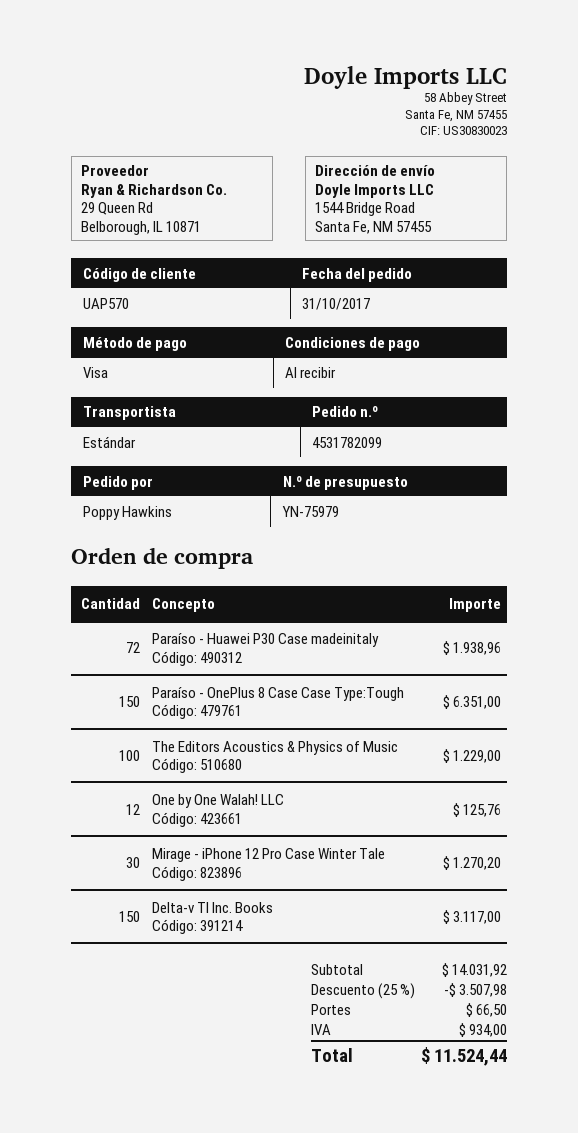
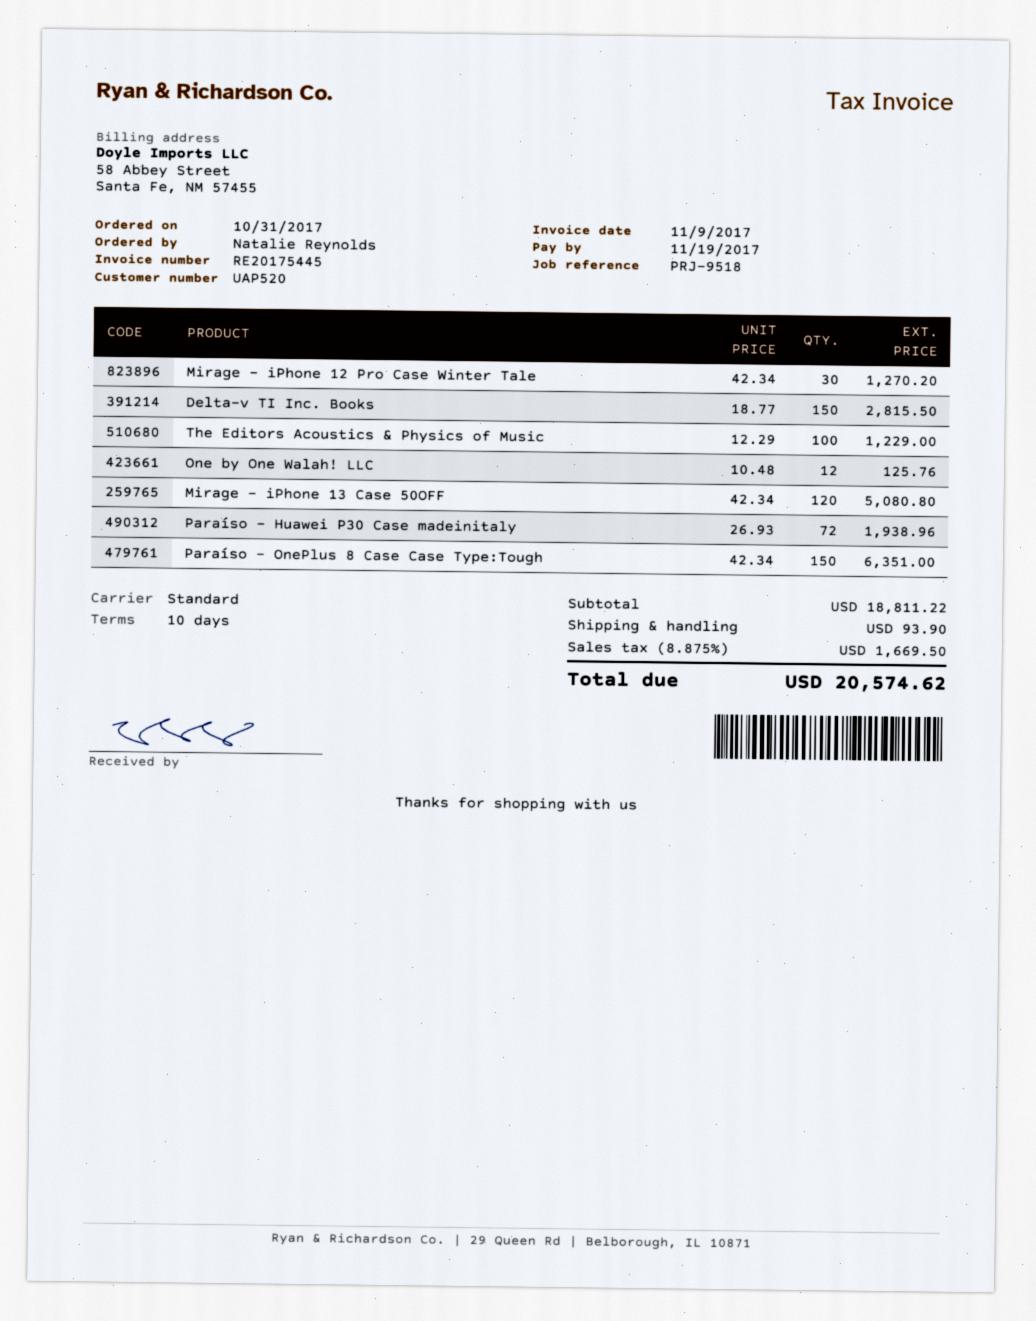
payment terms: on receipt -> 10 days
customer number: UAP570 -> UAP520
ordered by: Poppy Hawkins -> Natalie Reynolds
Delta-v TI Inc. Books: 150 for 3117.00 -> 150 for 2815.50
Mirage - iPhone 13 Case 50OFF: none -> 120 for 5080.80
subtotal: 14031.92 -> 18811.22
discount: 25% = 3507.98 -> none
shipping: 66.50 -> 93.90
tax: 934.00 -> 1669.50
total: 11524.44 -> 20574.62

